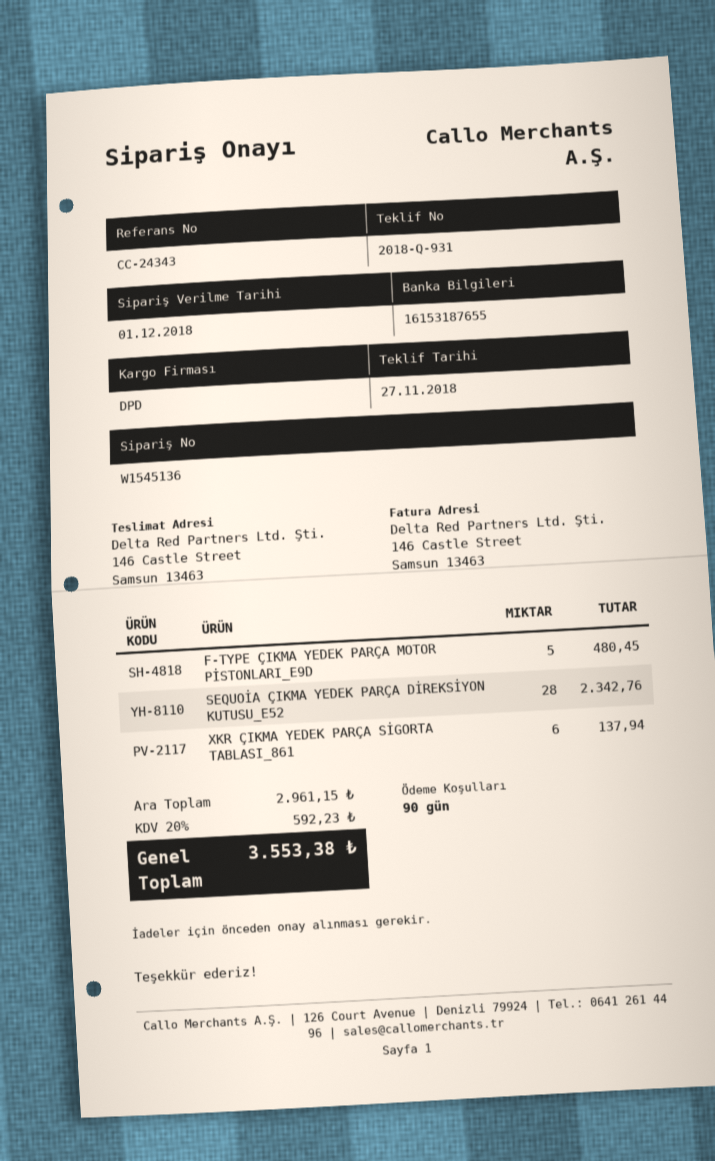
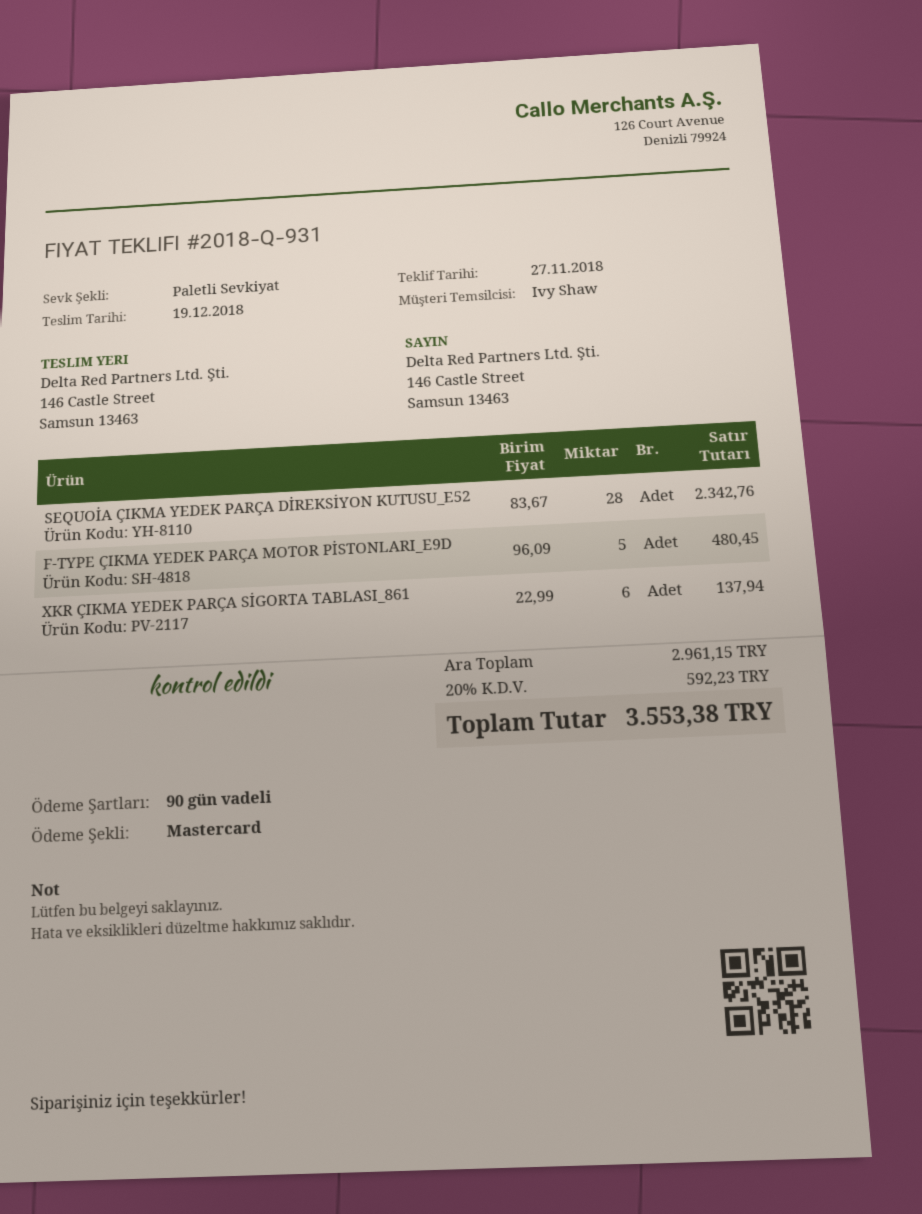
shipping method: DPD -> pallet freight

